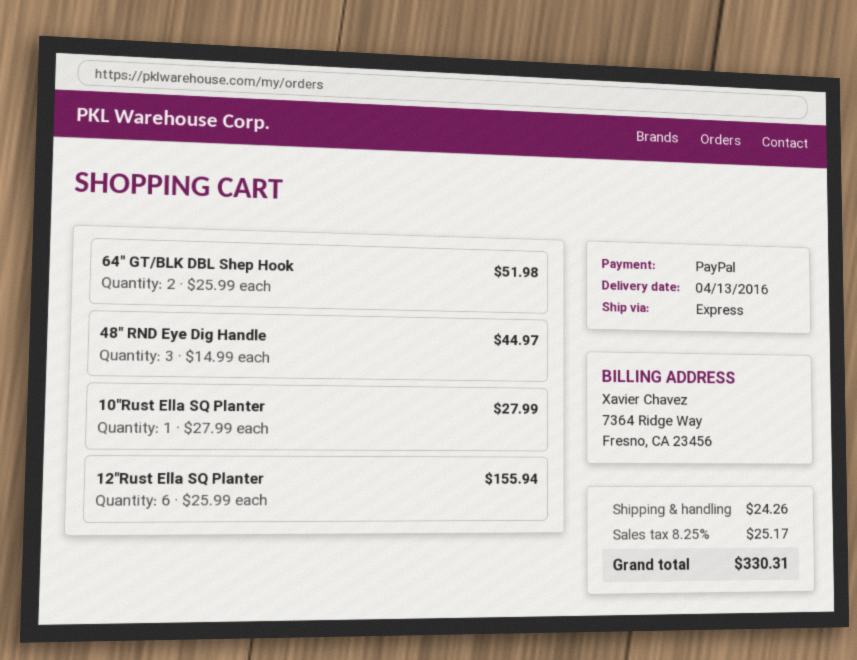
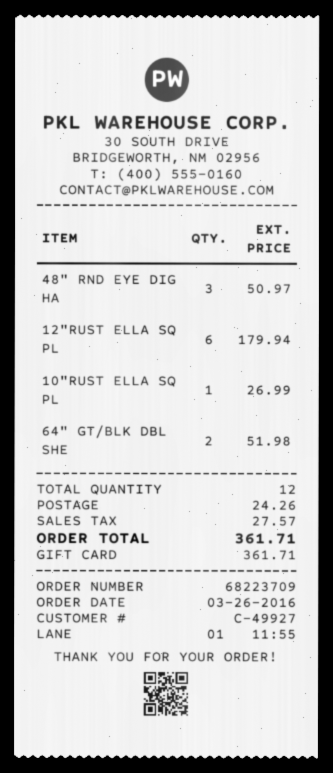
payment method: PayPal -> gift card
48" RND Eye Dig Handle: 3 for 44.97 -> 3 for 50.97
10"Rust Ella SQ Planter: 1 for 27.99 -> 1 for 26.99
12"Rust Ella SQ Planter: 6 for 155.94 -> 6 for 179.94
tax: 25.17 -> 27.57
total: 330.31 -> 361.71

